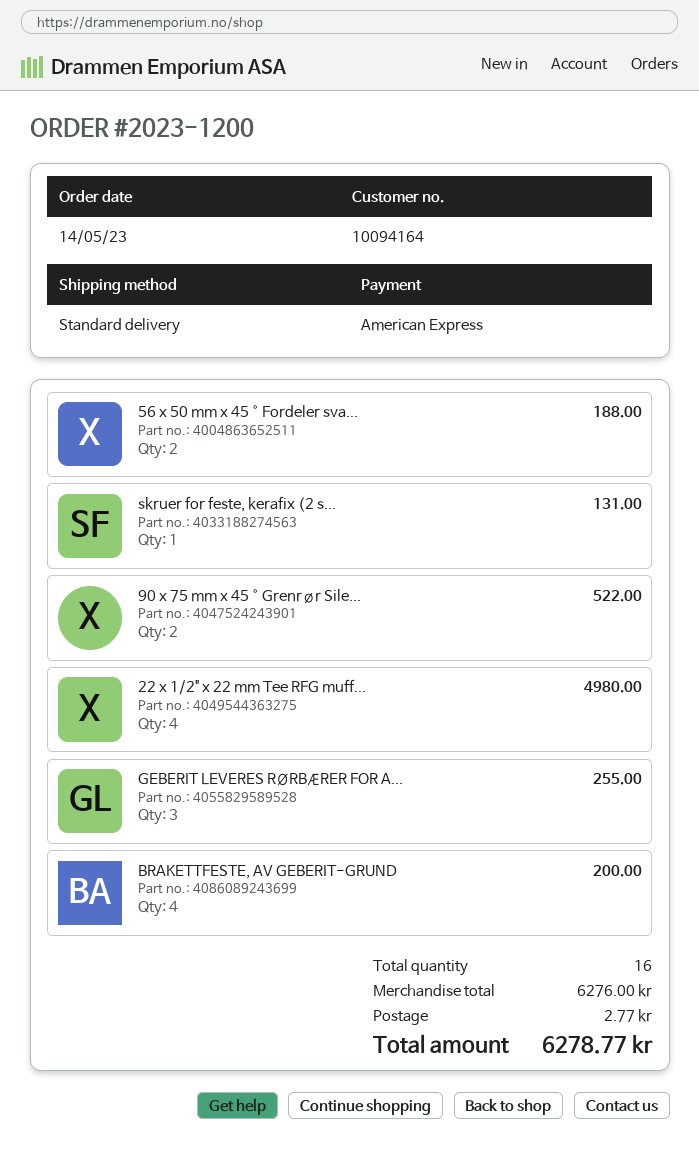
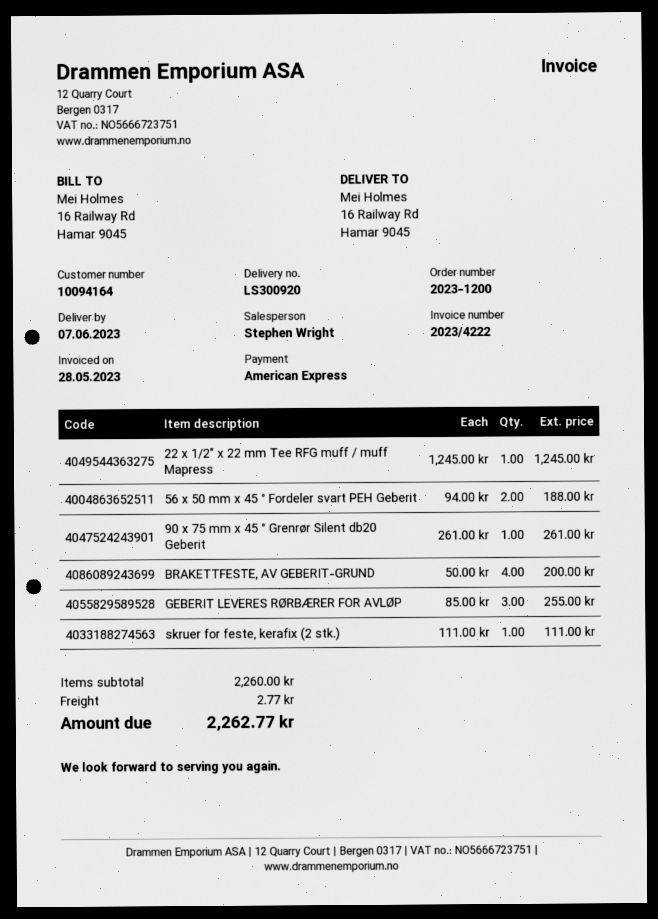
skruer for feste, kerafix (2 s...: 1 for 131.00 -> 1 for 111.00
90 x 75 mm x 45 ° Grenrør Sile...: 2 for 522.00 -> 1 for 261.00
22 x 1/2" x 22 mm Tee RFG muff...: 4 for 4980.00 -> 1 for 1245.00
subtotal: 6276.00 -> 2260.00
total: 6278.77 -> 2262.77

